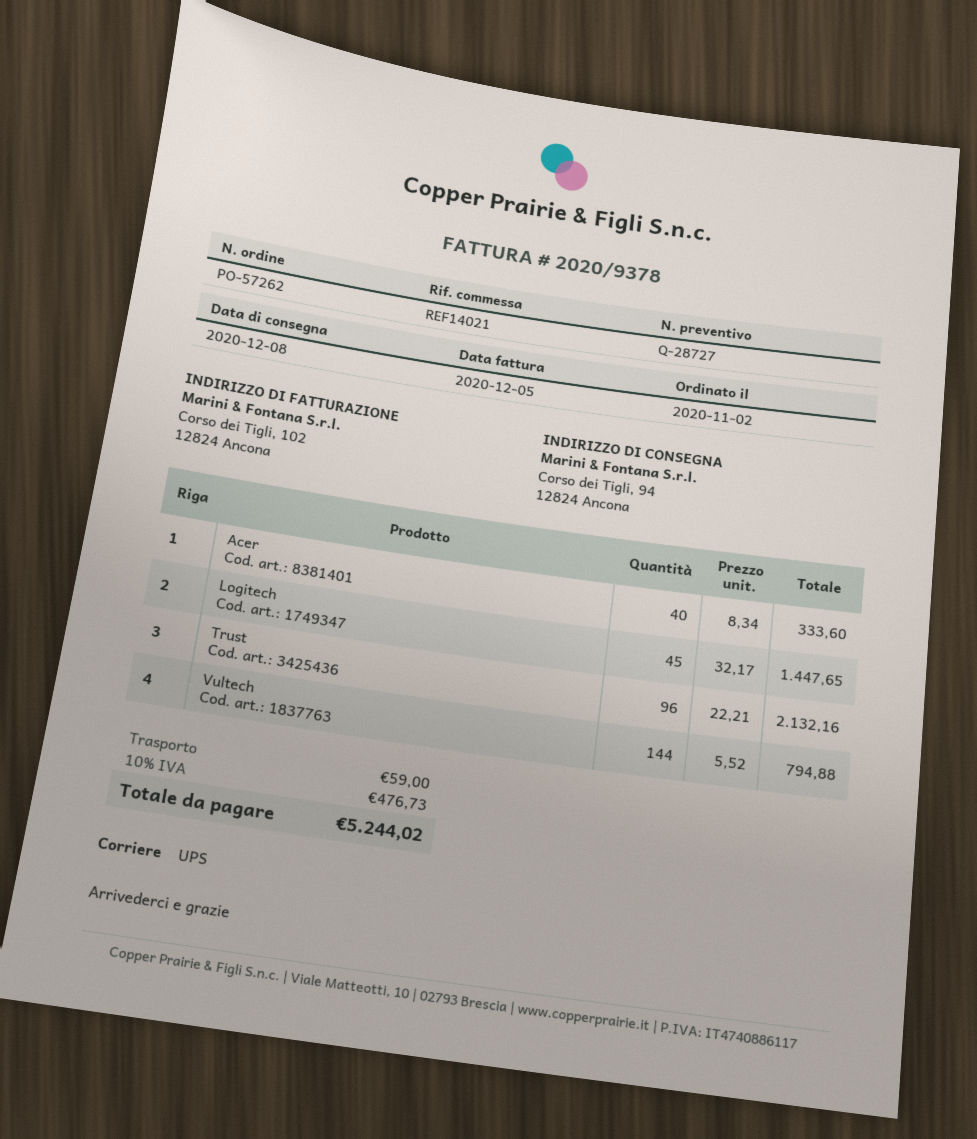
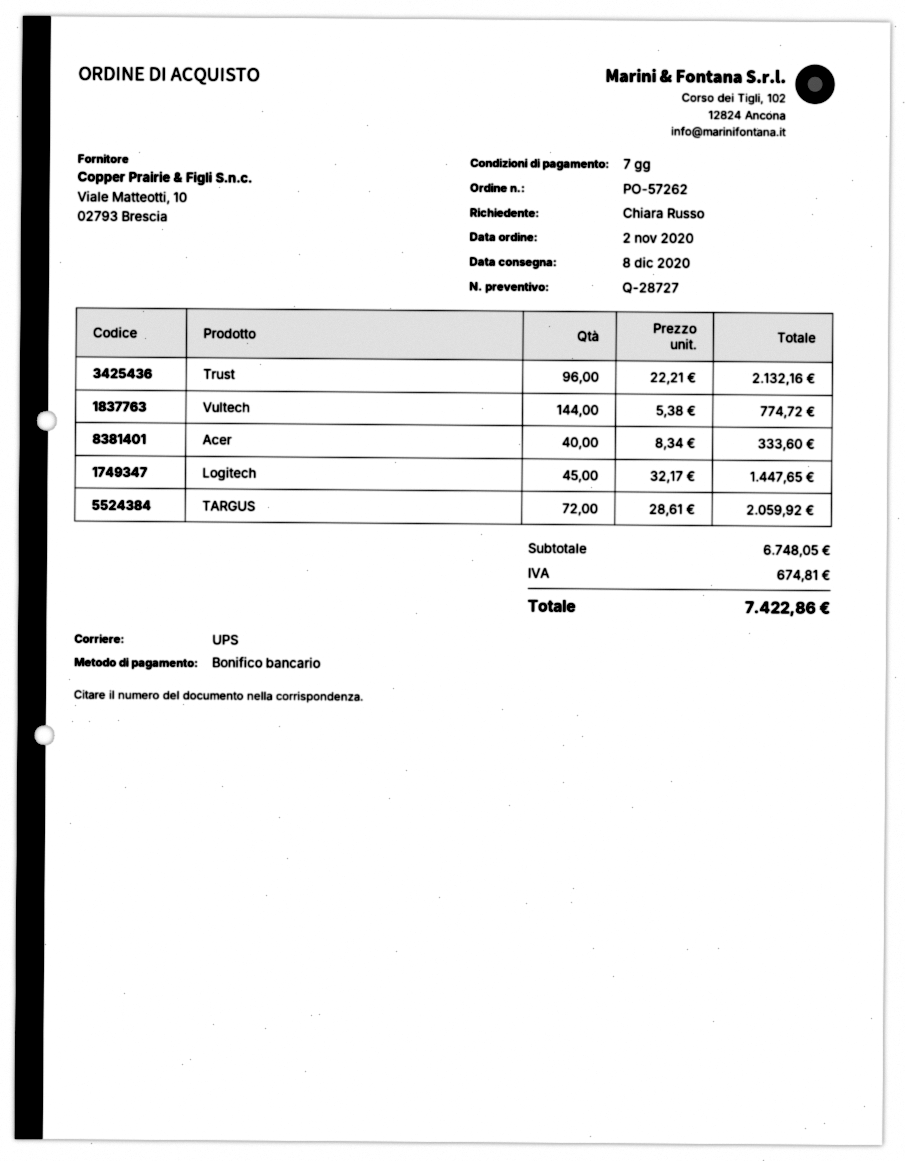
Vultech: 144 x 5.52 = 794.88 -> 144 x 5.38 = 774.72
TARGUS: none -> 72 x 28.61 = 2059.92
shipping: 59.00 -> none
tax: 476.73 -> 674.81
total: 5244.02 -> 7422.86

